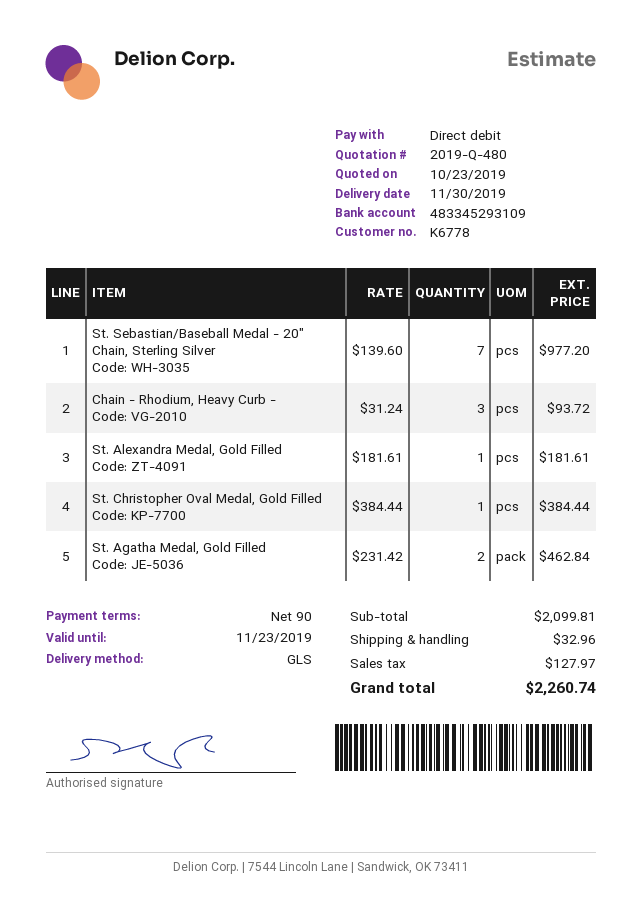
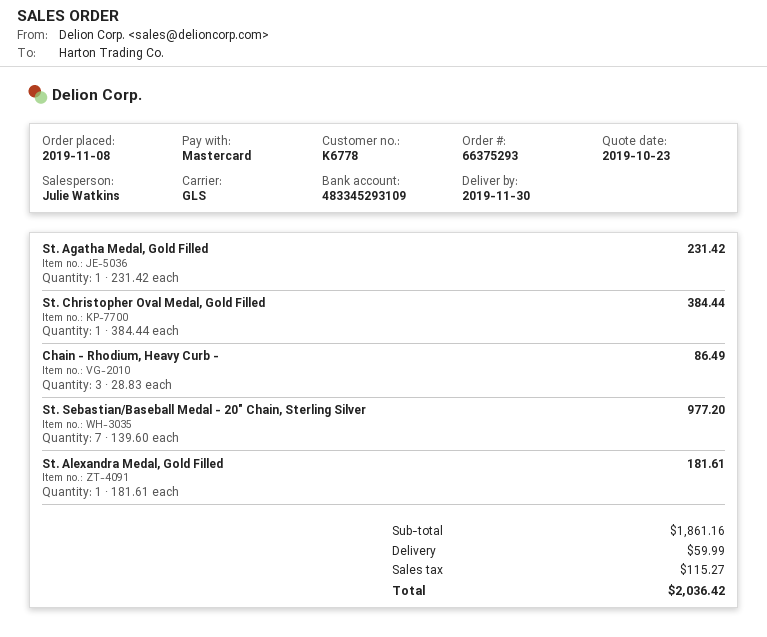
payment method: direct debit -> Mastercard
Chain - Rhodium, Heavy Curb -: 3 x 31.24 = 93.72 -> 3 x 28.83 = 86.49
St. Agatha Medal, Gold Filled: 2 x 231.42 = 462.84 -> 1 x 231.42 = 231.42
subtotal: 2099.81 -> 1861.16
shipping: 32.96 -> 59.99
tax: 127.97 -> 115.27
total: 2260.74 -> 2036.42

